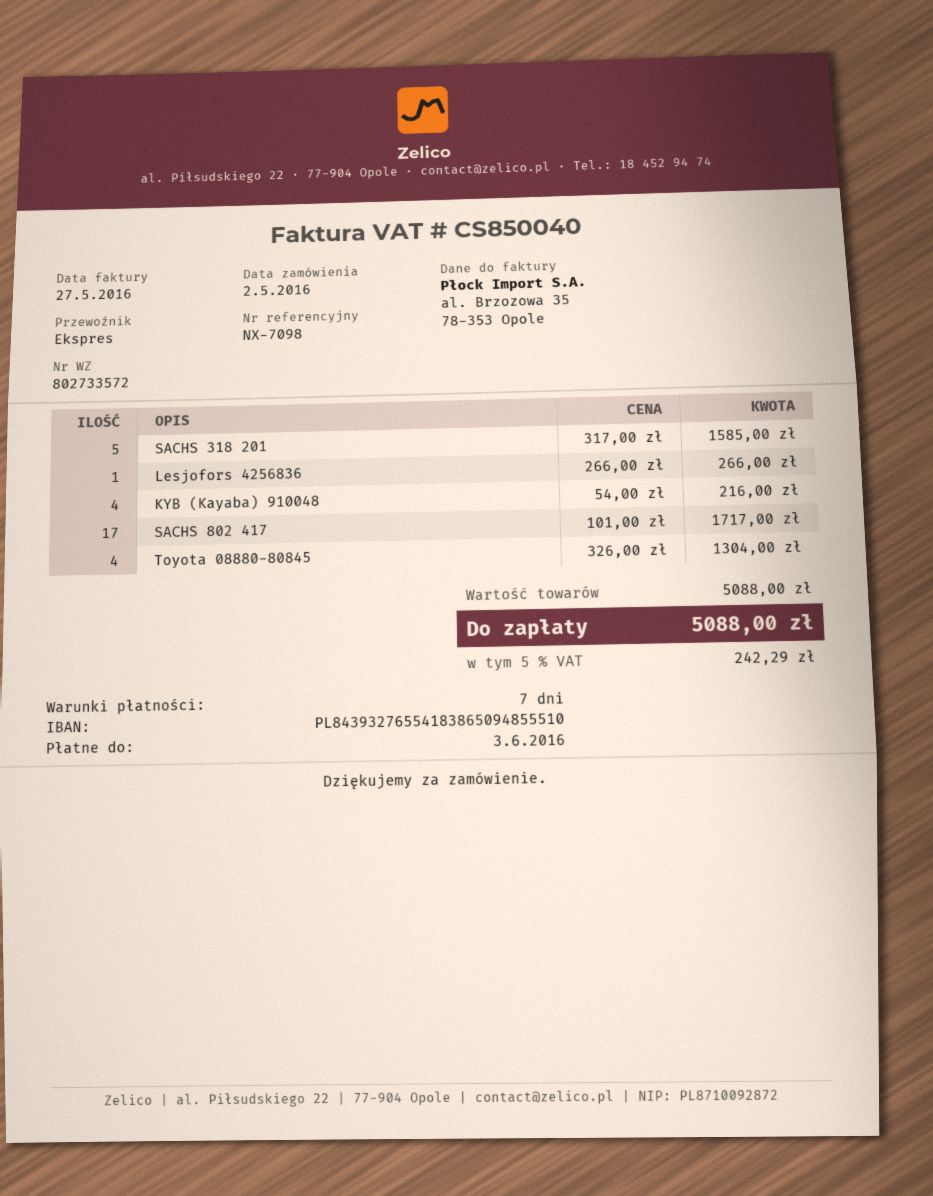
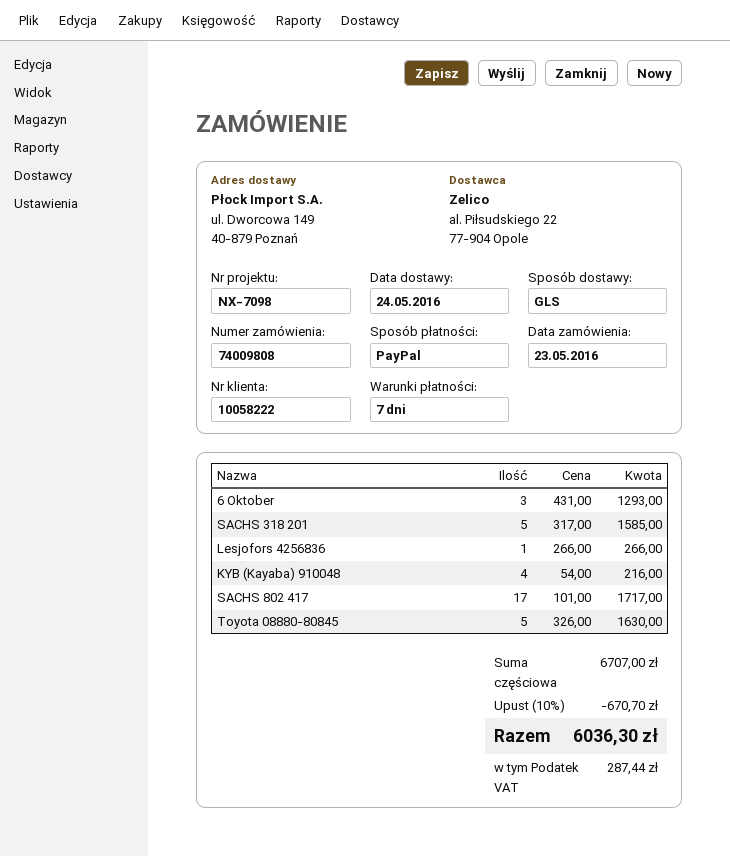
order date: 2016-05-02 -> 2016-05-23
shipping method: express -> GLS
Toyota 08880-80845: 4 x 326.00 = 1304.00 -> 5 x 326.00 = 1630.00
6 Oktober: none -> 3 x 431.00 = 1293.00
subtotal: 5088.00 -> 6707.00
discount: none -> 10% = 670.70
tax: 242.29 -> 287.44
total: 5088.00 -> 6036.30

